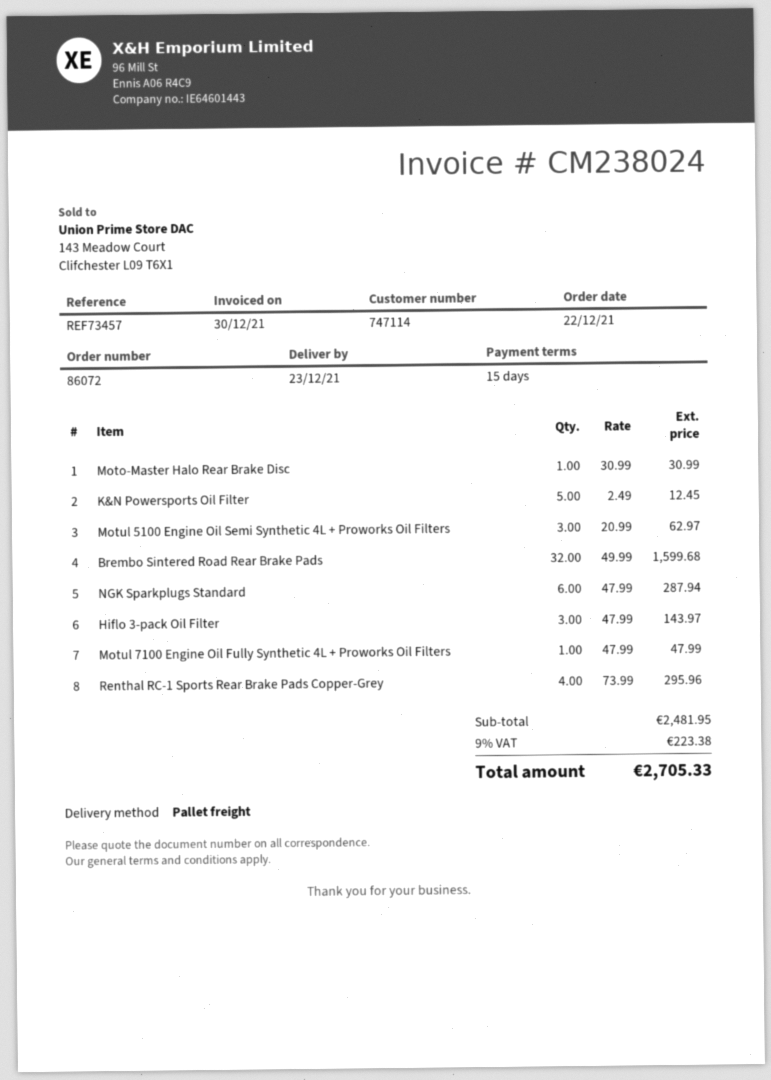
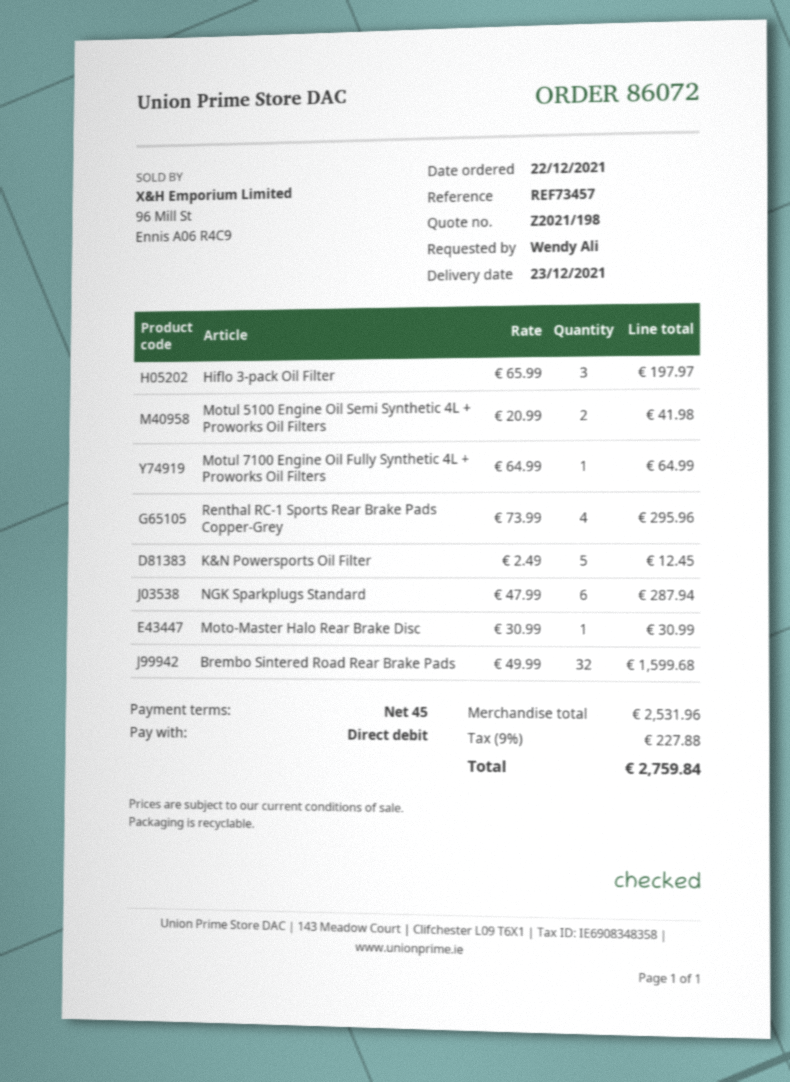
payment terms: 15 days -> 45 days
Motul 5100 Engine Oil Semi Synthetic 4L + Proworks Oil Filters: 3 x 20.99 = 62.97 -> 2 x 20.99 = 41.98
Hiflo 3-pack Oil Filter: 3 x 47.99 = 143.97 -> 3 x 65.99 = 197.97
Motul 7100 Engine Oil Fully Synthetic 4L + Proworks Oil Filters: 1 x 47.99 = 47.99 -> 1 x 64.99 = 64.99
subtotal: 2481.95 -> 2531.96
tax: 9% = 223.38 -> 9% = 227.88
total: 2705.33 -> 2759.84

